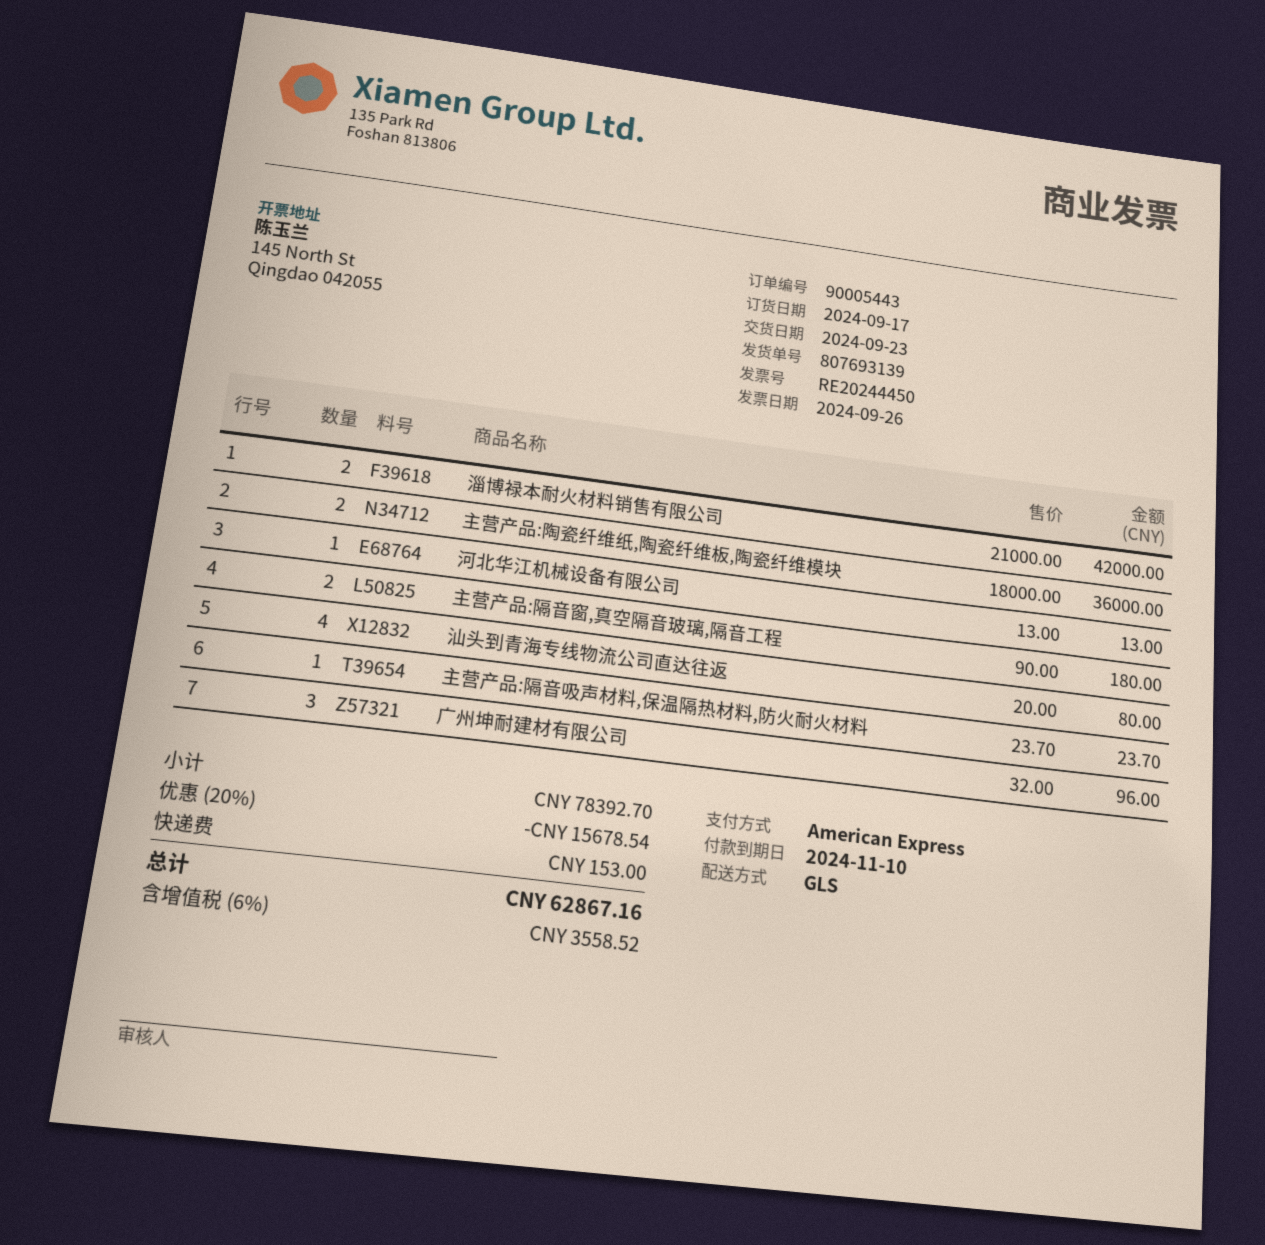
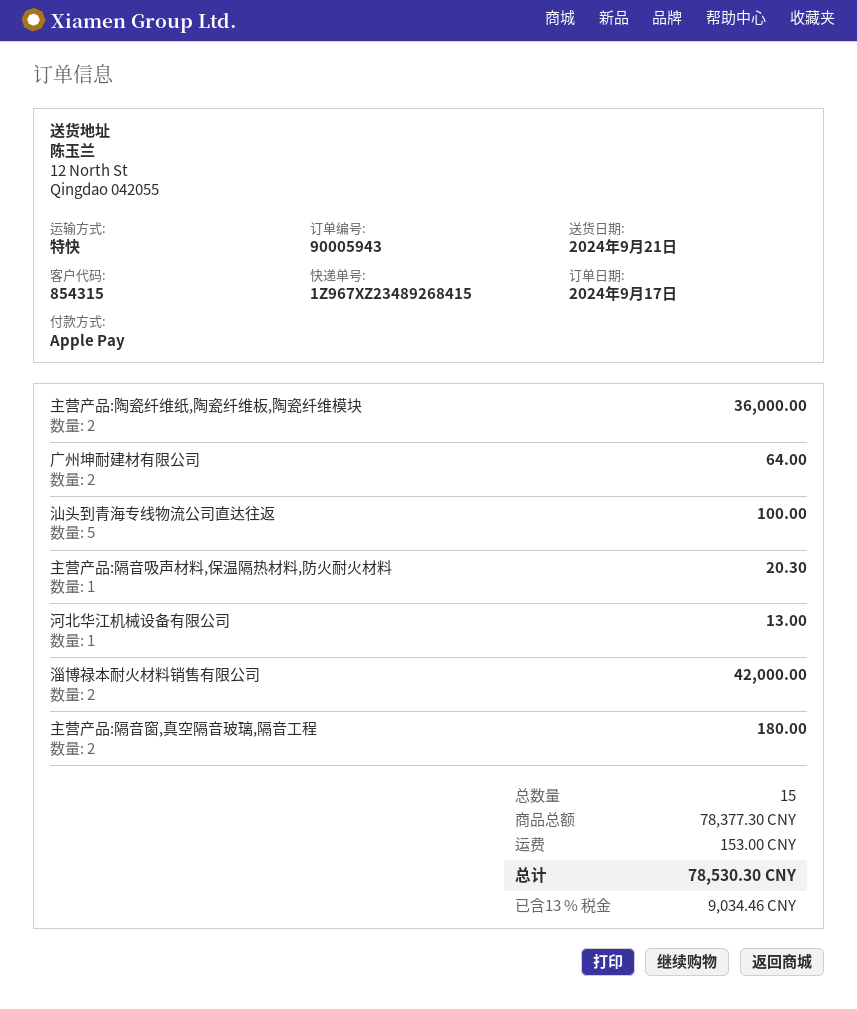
order number: 90005443 -> 90005943
delivery date: 2024-09-23 -> 2024-09-21
payment method: American Express -> Apple Pay
shipping method: GLS -> express
汕头到青海专线物流公司直达往返: 4 for 80.00 -> 5 for 100.00
主营产品:隔音吸声材料,保温隔热材料,防火耐火材料: 1 for 23.70 -> 1 for 20.30
广州坤耐建材有限公司: 3 for 96.00 -> 2 for 64.00
subtotal: 78392.70 -> 78377.30
discount: 20% = 15678.54 -> none
tax: 6% = 3558.52 -> 13% = 9034.46
total: 62867.16 -> 78530.30

